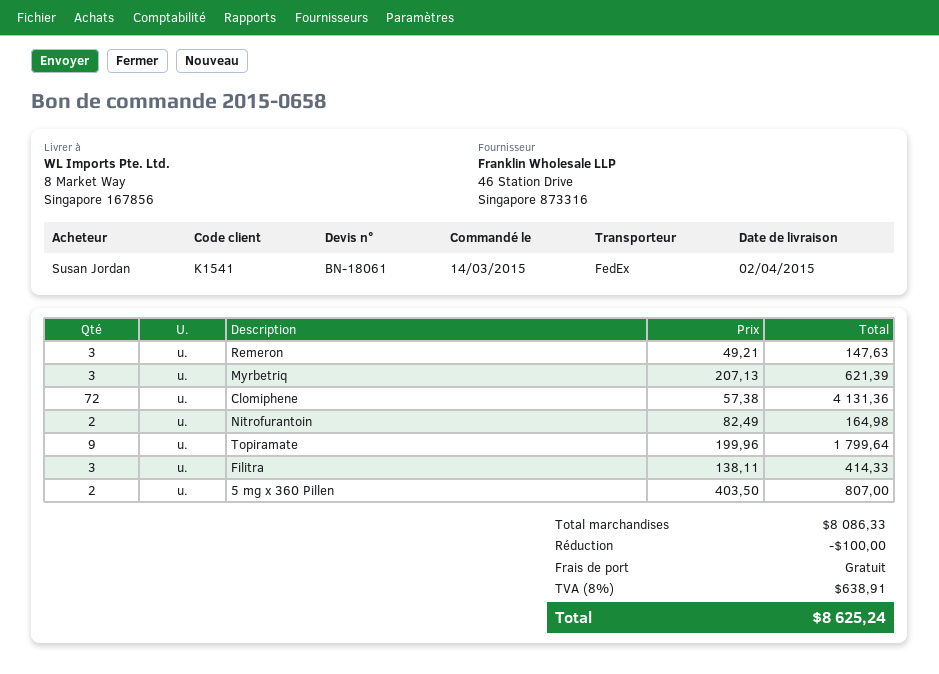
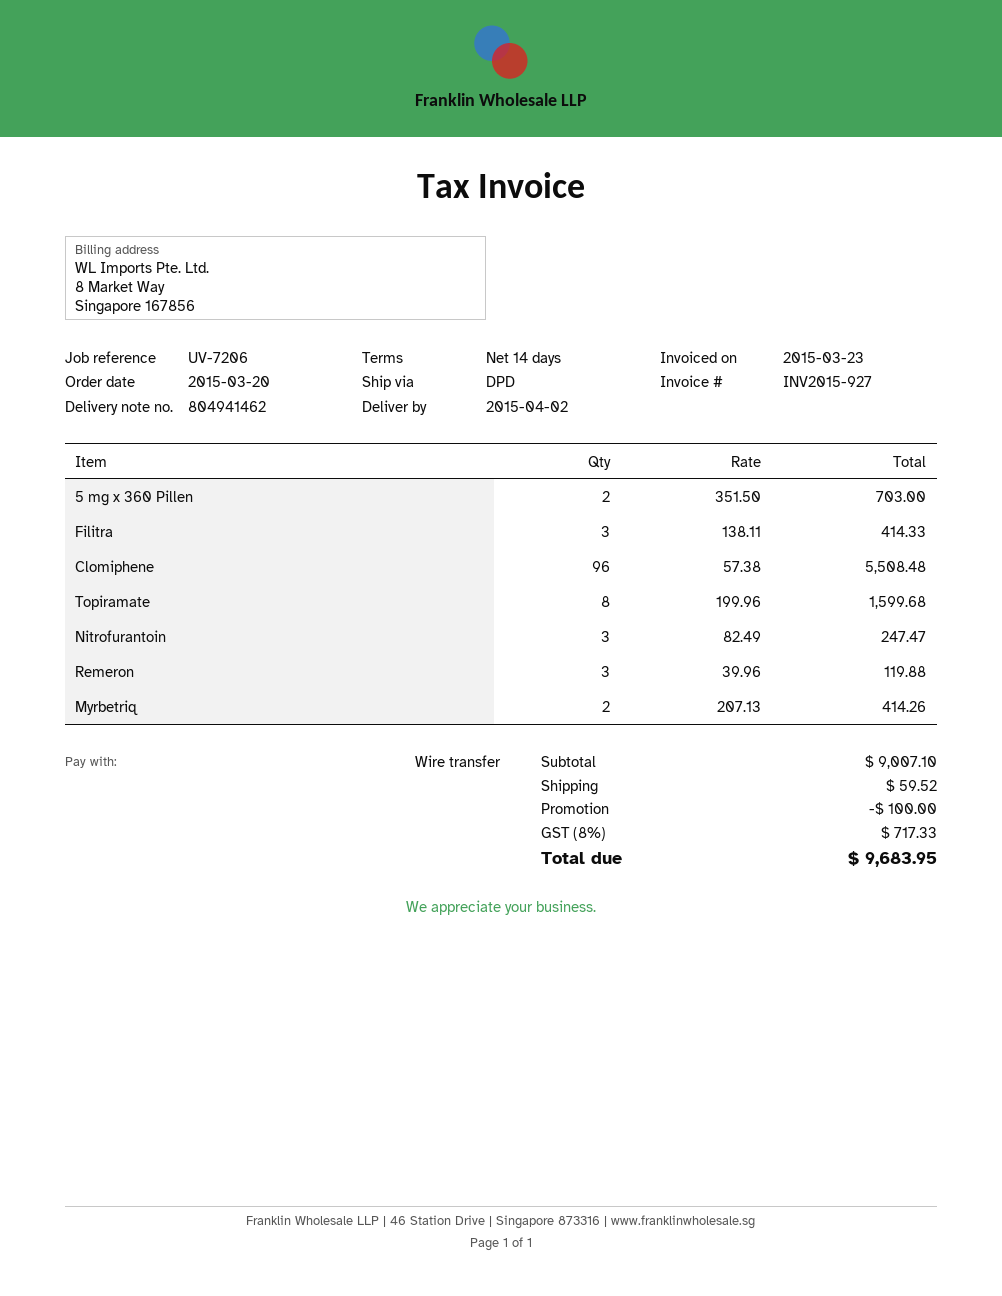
order date: 2015-03-14 -> 2015-03-20
shipping method: FedEx -> DPD
Remeron: 3 x 49.21 = 147.63 -> 3 x 39.96 = 119.88
Myrbetriq: 3 x 207.13 = 621.39 -> 2 x 207.13 = 414.26
Clomiphene: 72 x 57.38 = 4131.36 -> 96 x 57.38 = 5508.48
Nitrofurantoin: 2 x 82.49 = 164.98 -> 3 x 82.49 = 247.47
Topiramate: 9 x 199.96 = 1799.64 -> 8 x 199.96 = 1599.68
5 mg x 360 Pillen: 2 x 403.50 = 807.00 -> 2 x 351.50 = 703.00
subtotal: 8086.33 -> 9007.10
shipping: 0.00 -> 59.52
tax: 8% = 638.91 -> 8% = 717.33
total: 8625.24 -> 9683.95

